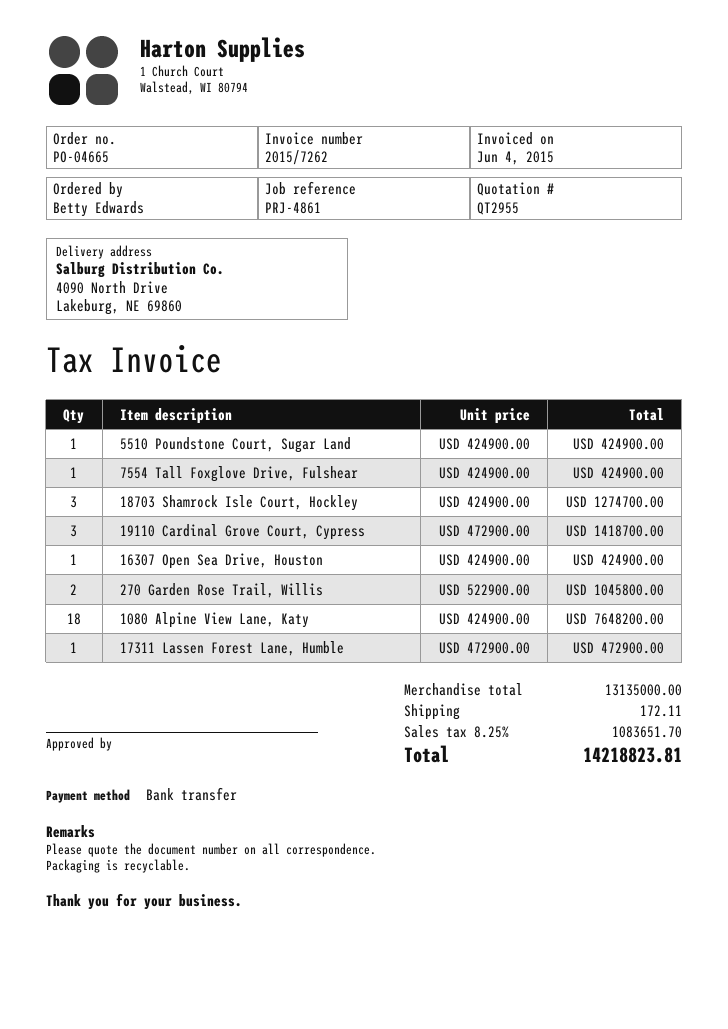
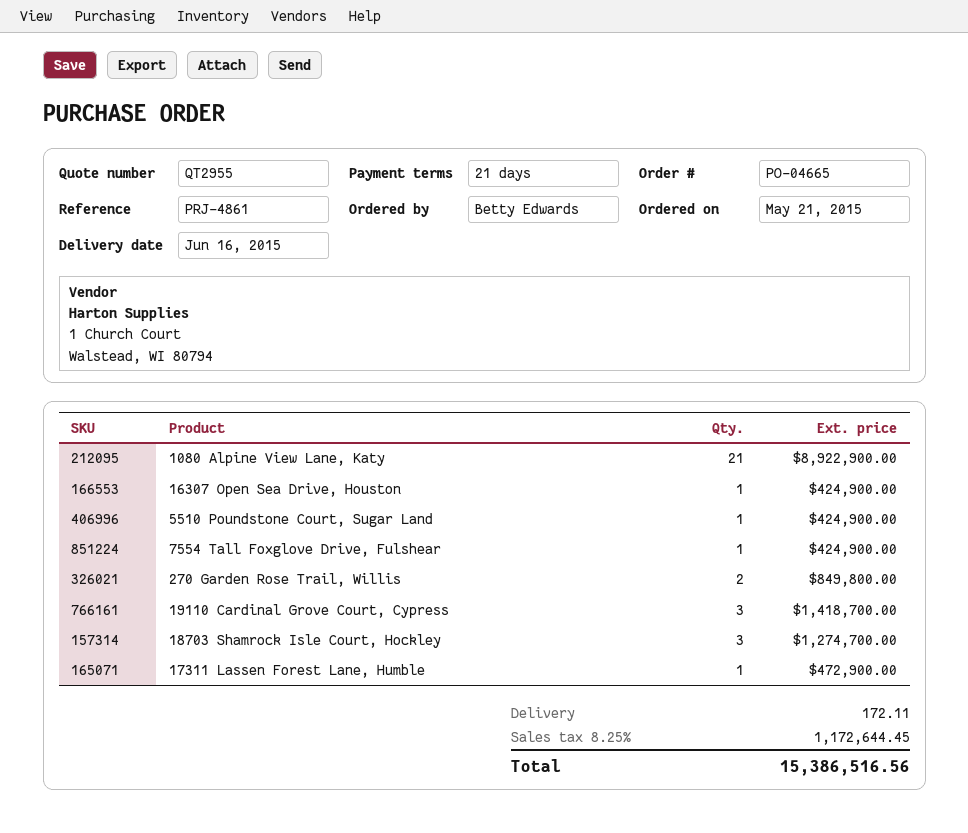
270 Garden Rose Trail, Willis: 2 for 1045800.00 -> 2 for 849800.00
1080 Alpine View Lane, Katy: 18 for 7648200.00 -> 21 for 8922900.00
tax: 8.25% = 1083651.70 -> 8.25% = 1172644.45
total: 14218823.81 -> 15386516.56

